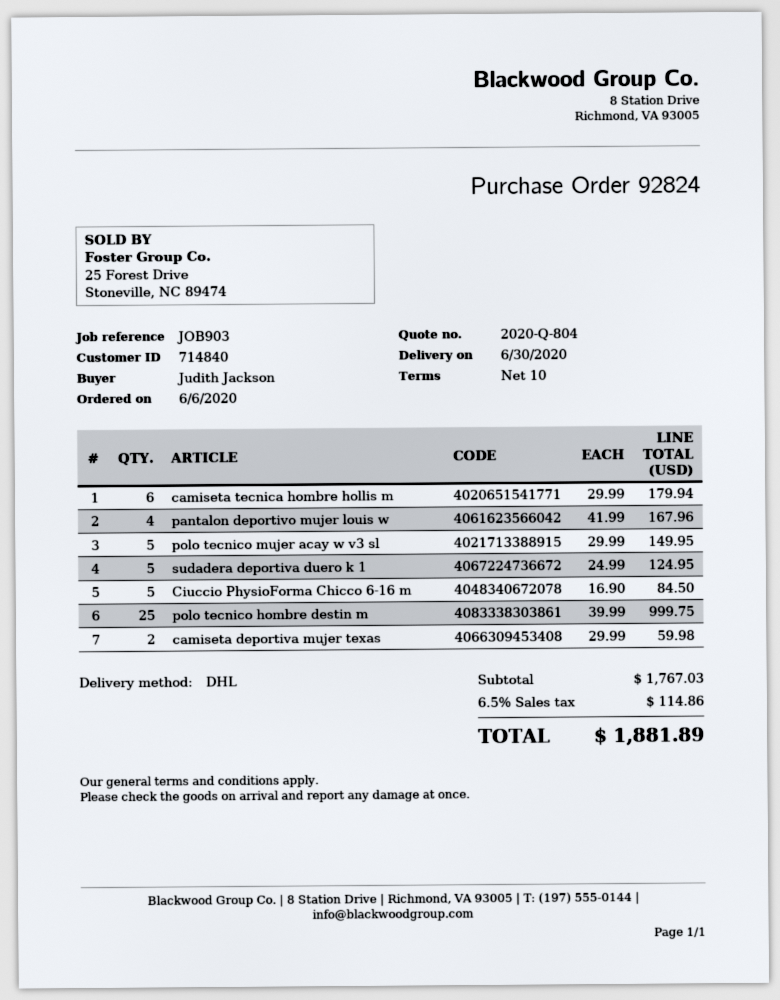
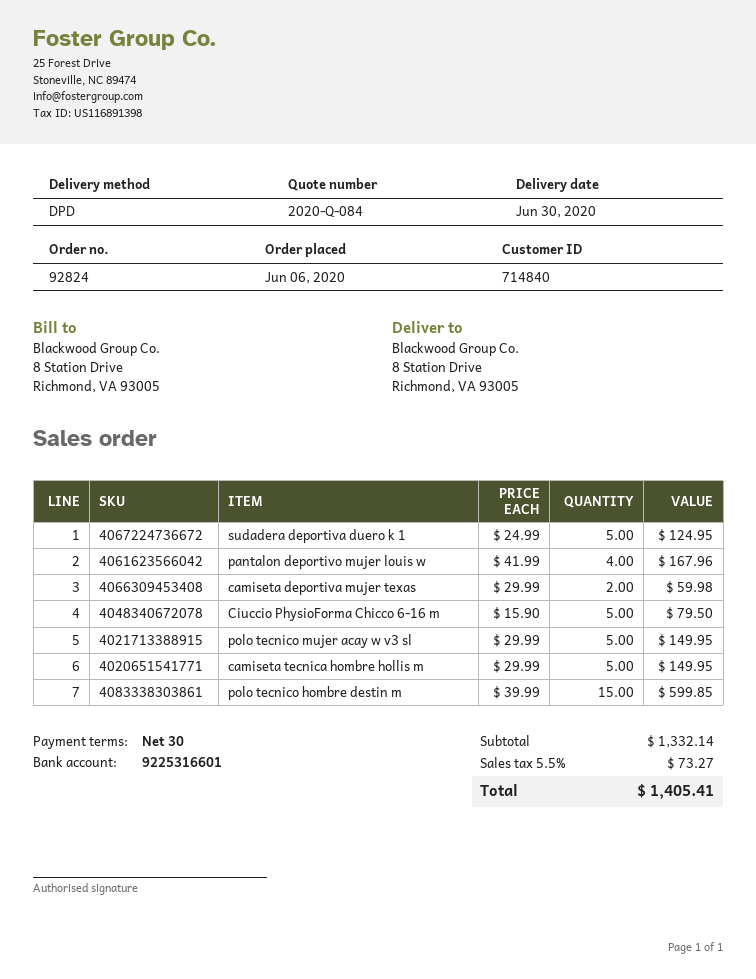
quote number: 2020-Q-804 -> 2020-Q-084
payment terms: 10 days -> 30 days
shipping method: DHL -> DPD
camiseta tecnica hombre hollis m: 6 x 29.99 = 179.94 -> 5 x 29.99 = 149.95
Ciuccio PhysioForma Chicco 6-16 m: 5 x 16.90 = 84.50 -> 5 x 15.90 = 79.50
polo tecnico hombre destin m: 25 x 39.99 = 999.75 -> 15 x 39.99 = 599.85
subtotal: 1767.03 -> 1332.14
tax: 6.5% = 114.86 -> 5.5% = 73.27
total: 1881.89 -> 1405.41

